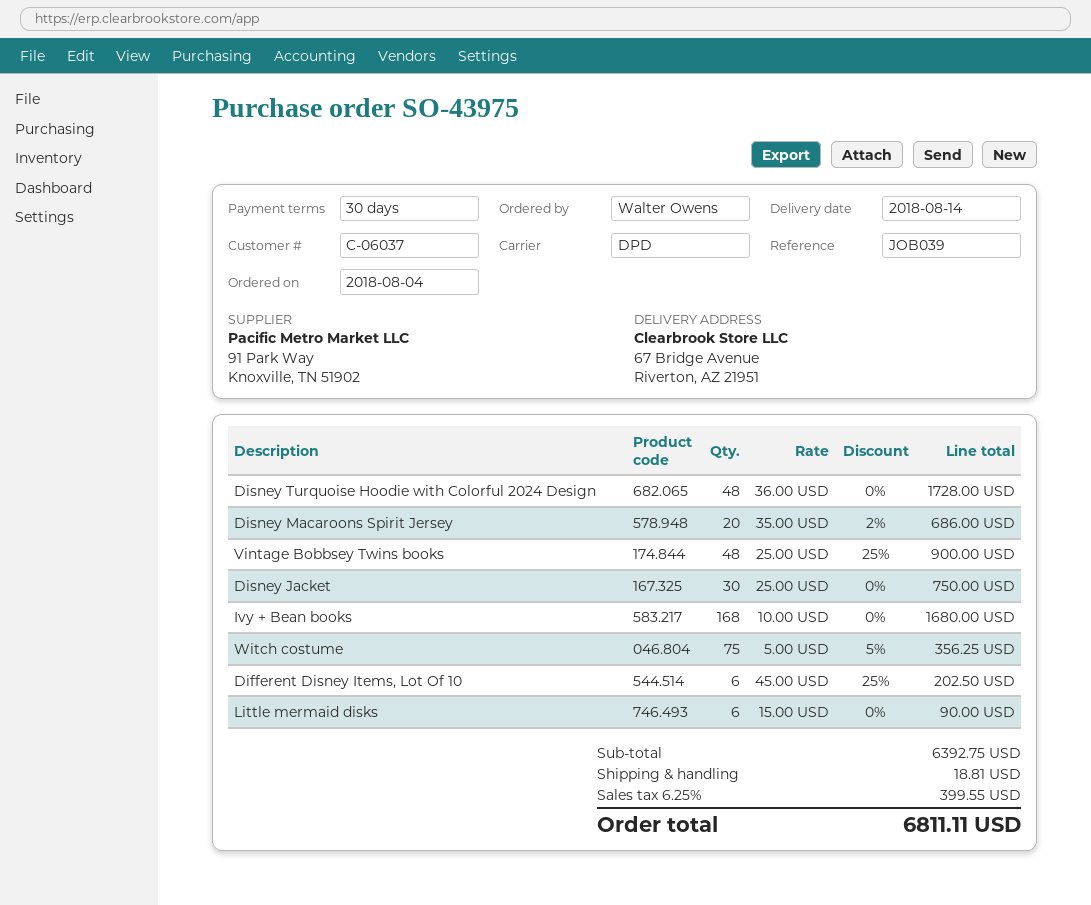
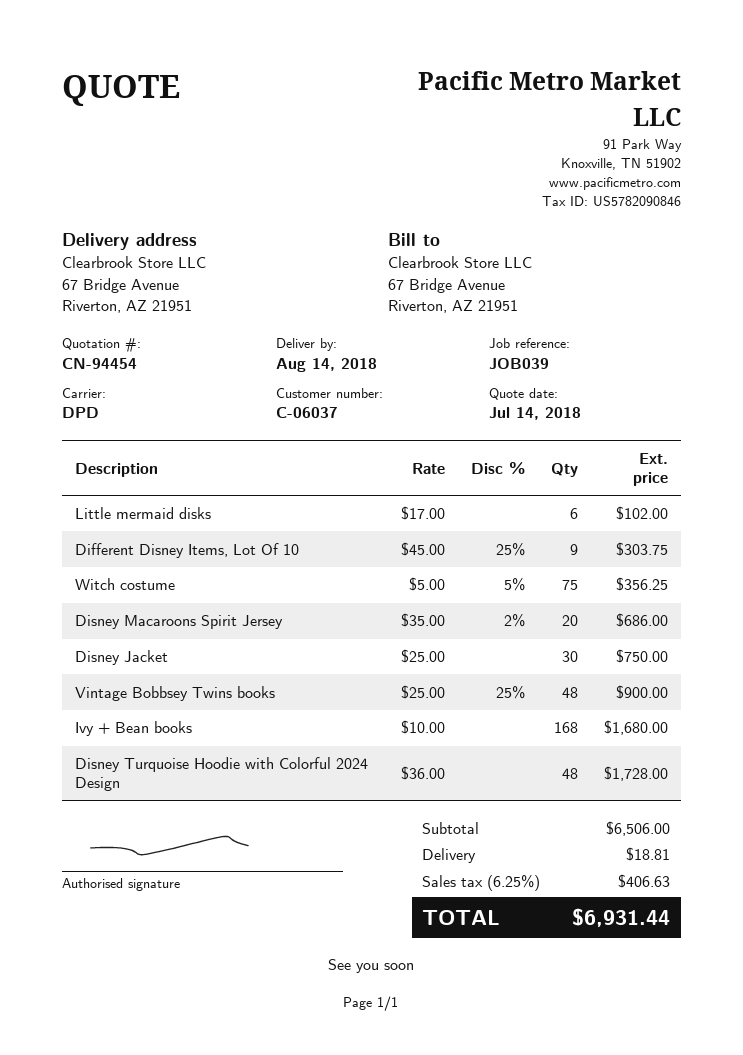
Different Disney Items, Lot Of 10: 6 x 45.00 - 25% = 202.50 -> 9 x 45.00 - 25% = 303.75
Little mermaid disks: 6 x 15.00 = 90.00 -> 6 x 17.00 = 102.00
subtotal: 6392.75 -> 6506.00
tax: 6.25% = 399.55 -> 6.25% = 406.63
total: 6811.11 -> 6931.44

